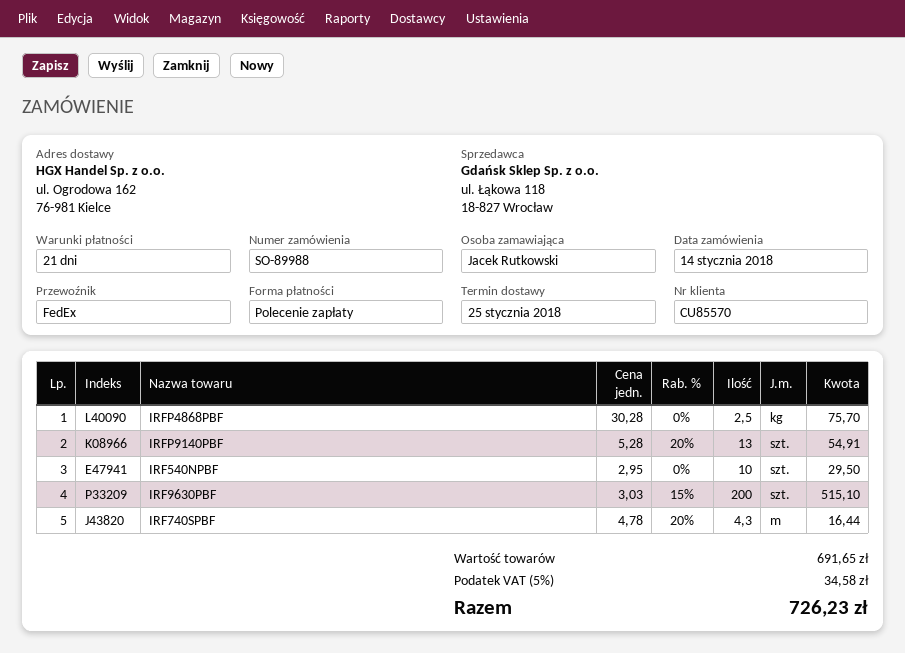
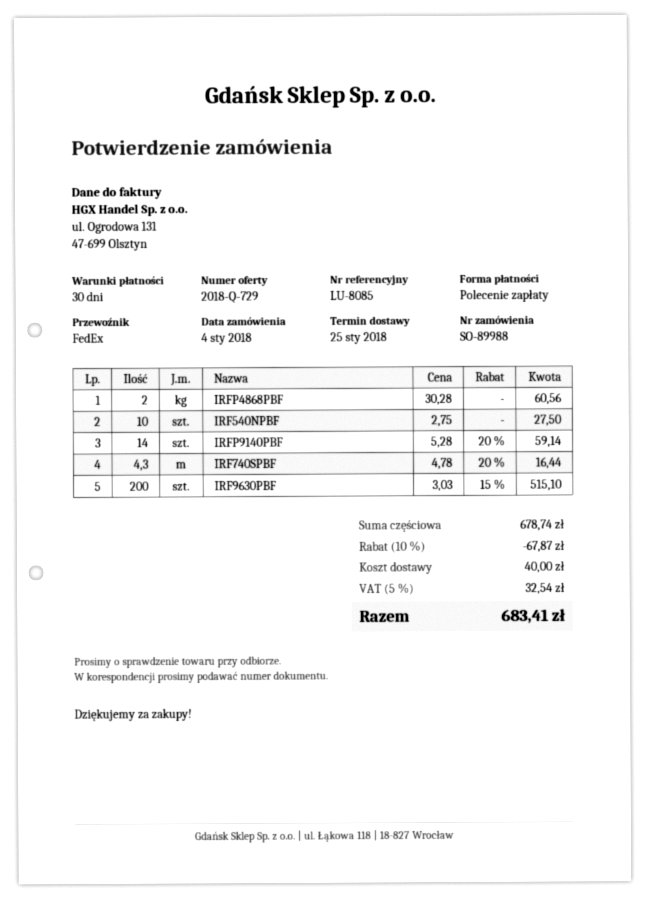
order date: 2018-01-14 -> 2018-01-04
payment terms: 21 days -> 30 days
IRFP4868PBF: 2.5 x 30.28 = 75.70 -> 2 x 30.28 = 60.56
IRFP9140PBF: 13 x 5.28 - 20% = 54.91 -> 14 x 5.28 - 20% = 59.14
IRF540NPBF: 10 x 2.95 = 29.50 -> 10 x 2.75 = 27.50
subtotal: 691.65 -> 678.74
discount: none -> 10% = 67.87
shipping: none -> 40.00
tax: 5% = 34.58 -> 5% = 32.54
total: 726.23 -> 683.41

